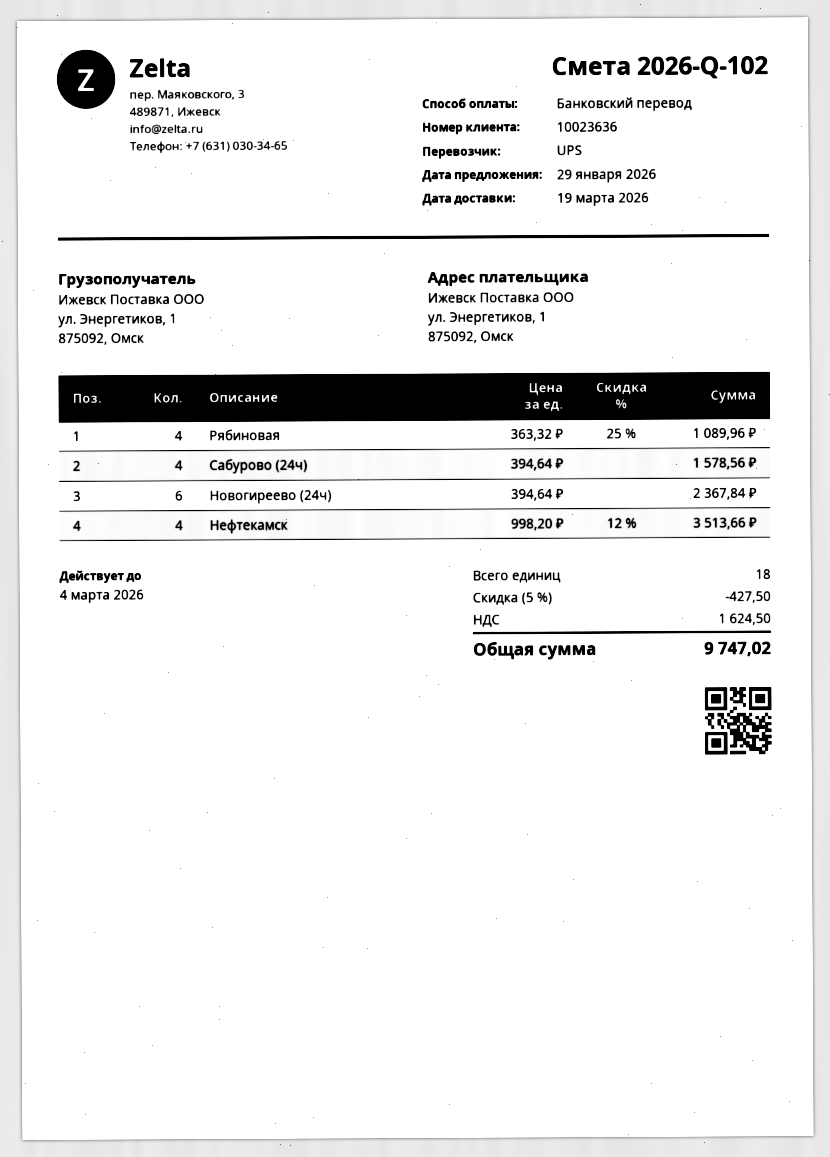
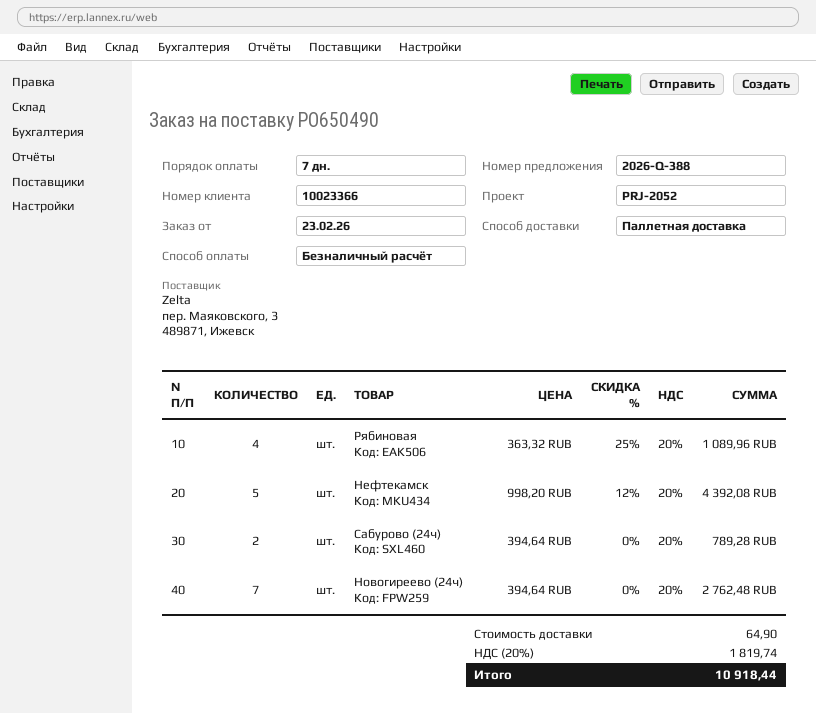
quote number: 2026-Q-102 -> 2026-Q-388
customer number: 10023636 -> 10023366
shipping method: UPS -> pallet freight
Сабурово (24ч): 4 x 394.64 = 1578.56 -> 2 x 394.64 = 789.28
Новогиреево (24ч): 6 x 394.64 = 2367.84 -> 7 x 394.64 = 2762.48
Нефтекамск: 4 x 998.20 - 12% = 3513.66 -> 5 x 998.20 - 12% = 4392.08
discount: 5% = 427.50 -> none
shipping: none -> 64.90
tax: 1624.50 -> 1819.74
total: 9747.02 -> 10918.44

